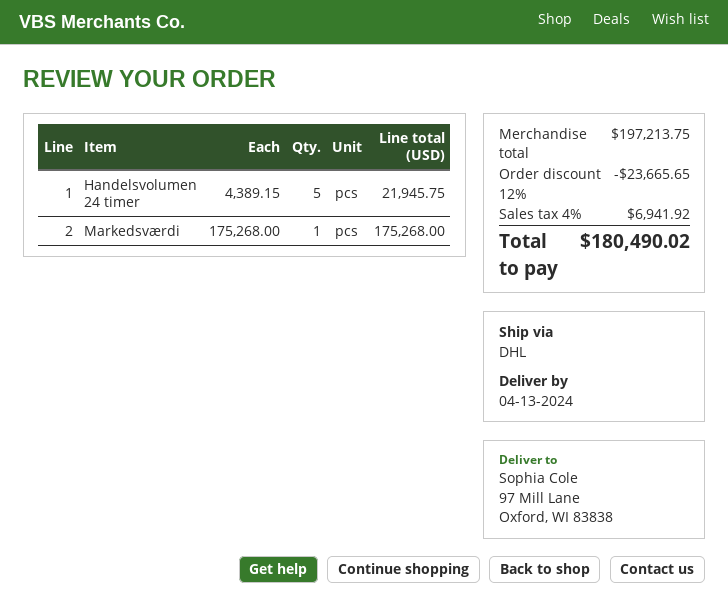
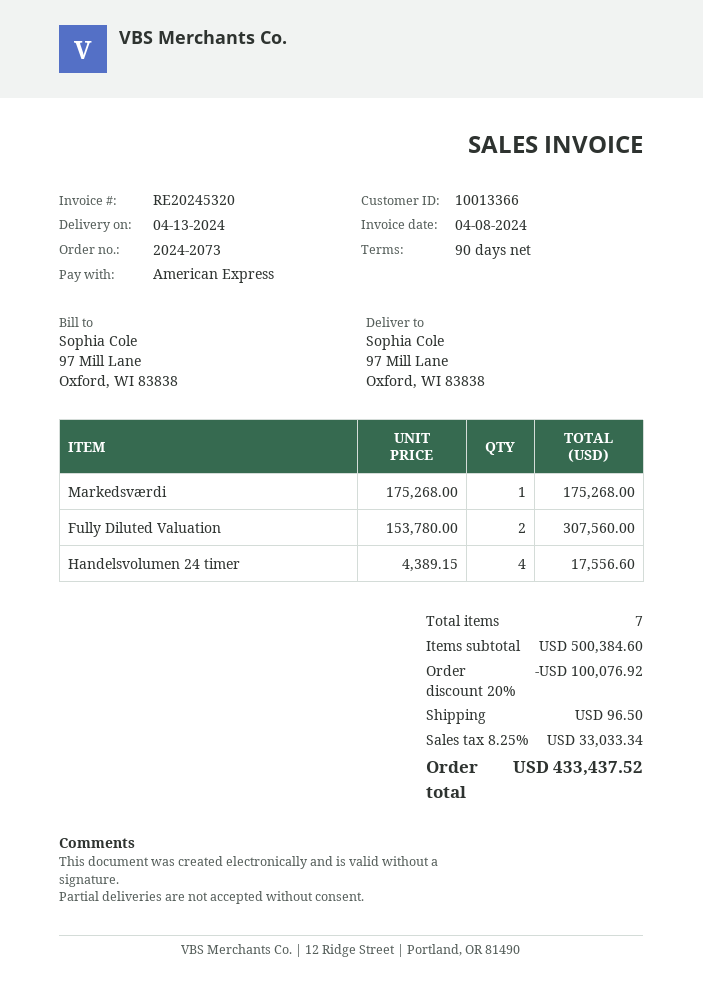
Handelsvolumen 24 timer: 5 x 4389.15 = 21945.75 -> 4 x 4389.15 = 17556.60
Fully Diluted Valuation: none -> 2 x 153780.00 = 307560.00
subtotal: 197213.75 -> 500384.60
discount: 12% = 23665.65 -> 20% = 100076.92
shipping: none -> 96.50
tax: 4% = 6941.92 -> 8.25% = 33033.34
total: 180490.02 -> 433437.52

